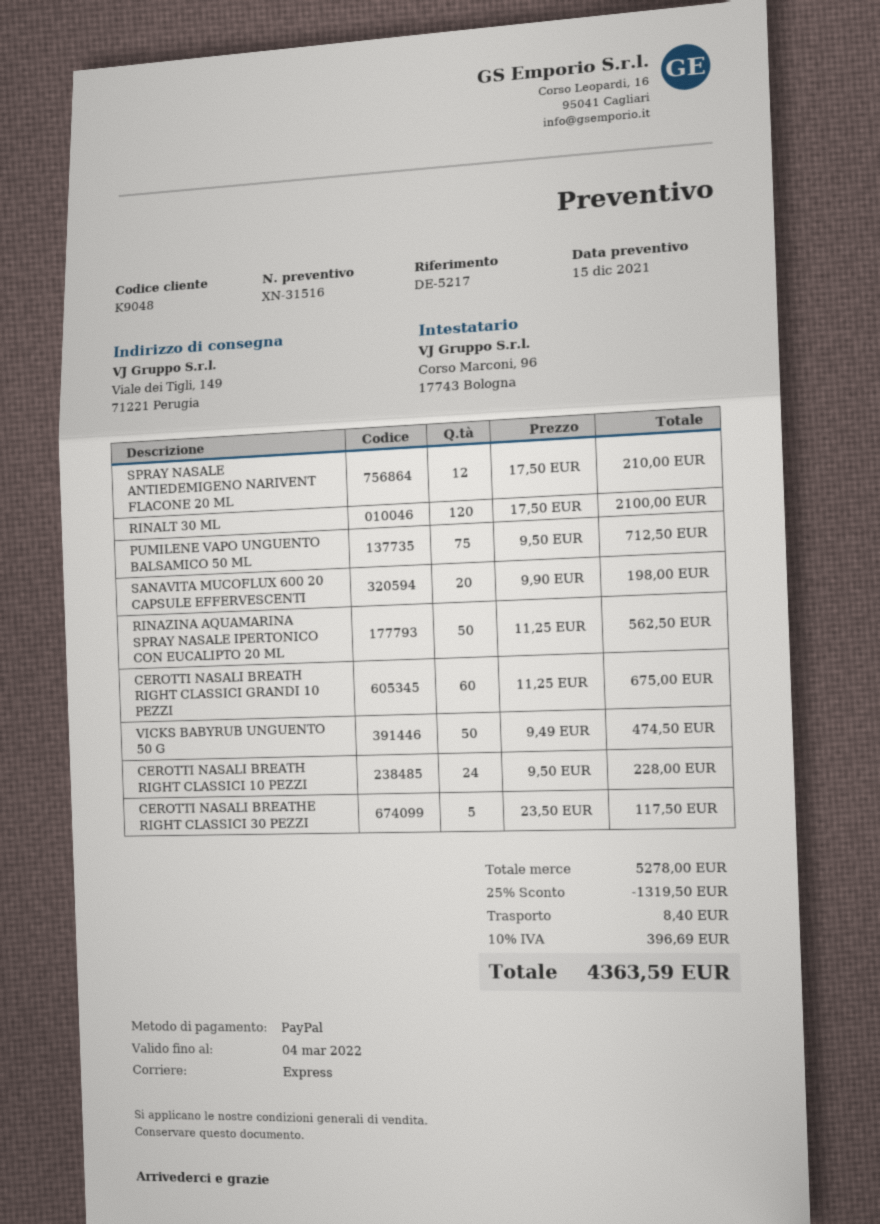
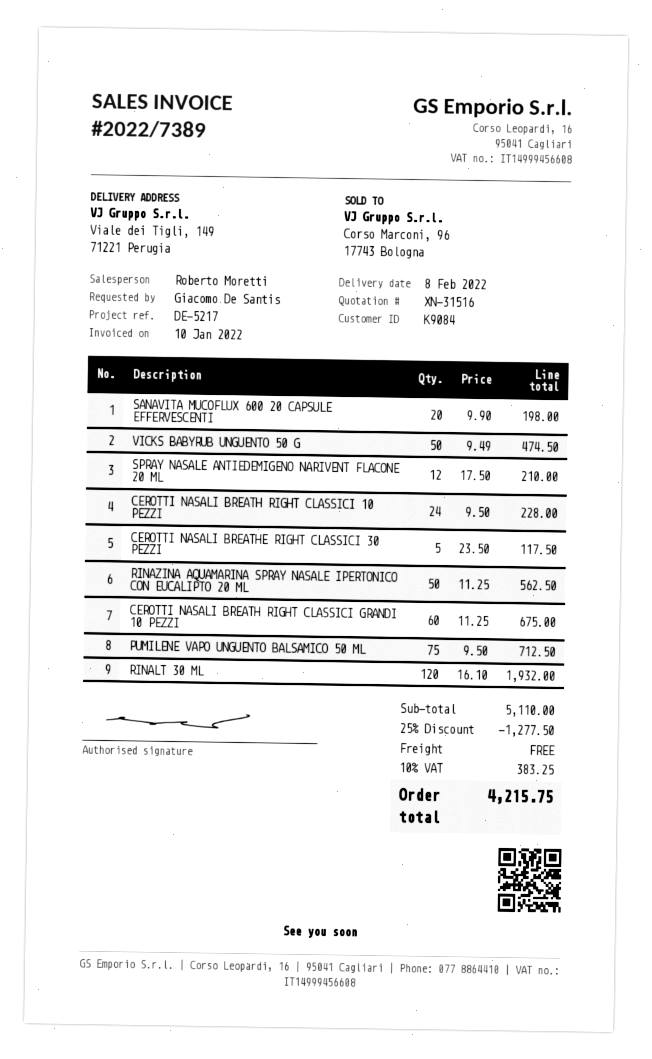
customer number: K9048 -> K9084
RINALT 30 ML: 120 x 17.50 = 2100.00 -> 120 x 16.10 = 1932.00
subtotal: 5278.00 -> 5110.00
discount: 25% = 1319.50 -> 25% = 1277.50
shipping: 8.40 -> 0.00
tax: 10% = 396.69 -> 10% = 383.25
total: 4363.59 -> 4215.75

